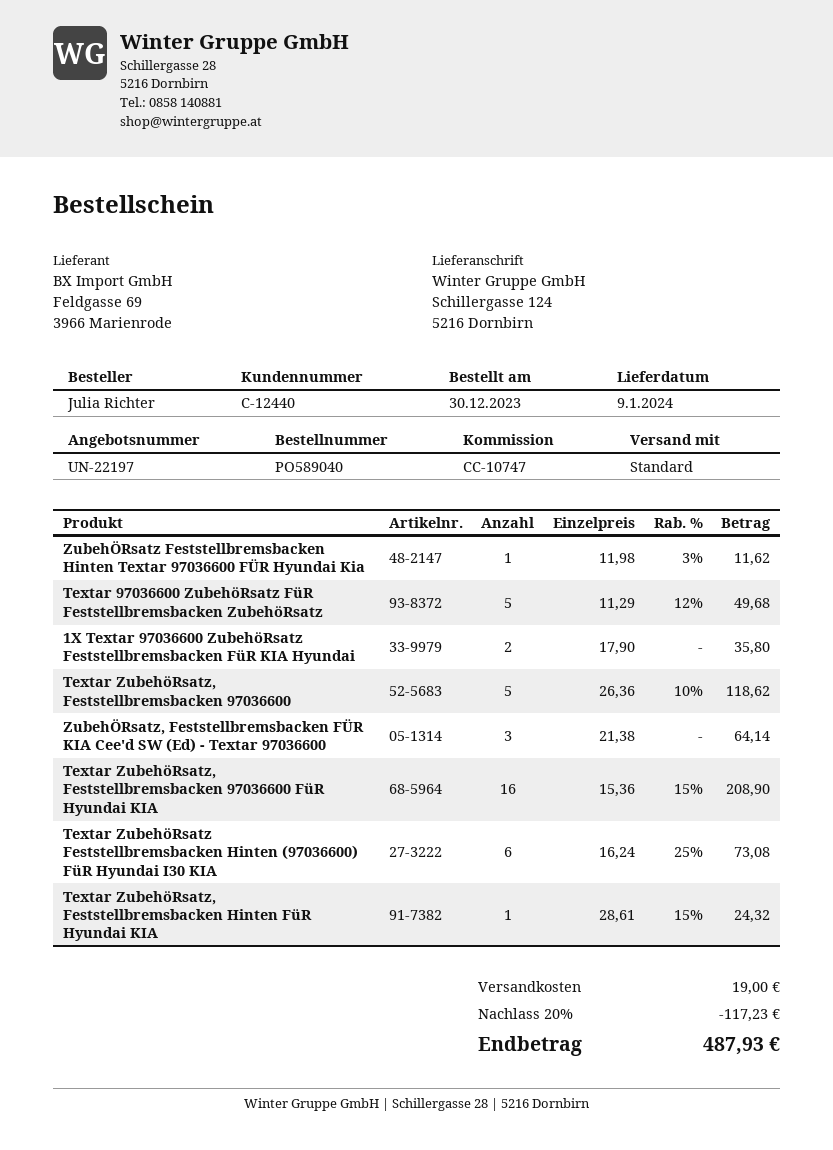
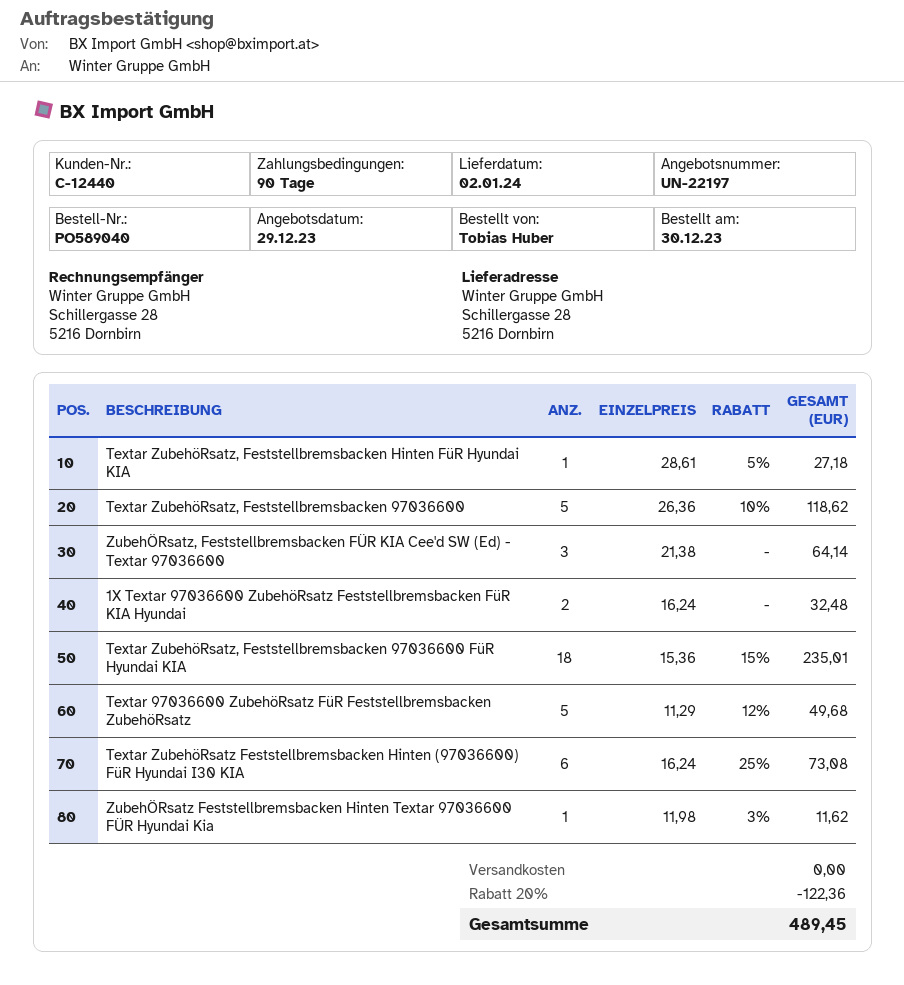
delivery date: 2024-01-09 -> 2024-01-02
ordered by: Julia Richter -> Tobias Huber
ship to: Schillergasse 124, 5216 Dornbirn -> Schillergasse 28, 5216 Dornbirn
1X Textar 97036600 ZubehöRsatz Feststellbremsbacken FüR KIA Hyundai: 2 x 17.90 = 35.80 -> 2 x 16.24 = 32.48
Textar ZubehöRsatz, Feststellbremsbacken 97036600 FüR Hyundai KIA: 16 x 15.36 - 15% = 208.90 -> 18 x 15.36 - 15% = 235.01
Textar ZubehöRsatz, Feststellbremsbacken Hinten FüR Hyundai KIA: 1 x 28.61 - 15% = 24.32 -> 1 x 28.61 - 5% = 27.18
discount: 20% = 117.23 -> 20% = 122.36
shipping: 19.00 -> 0.00
total: 487.93 -> 489.45

